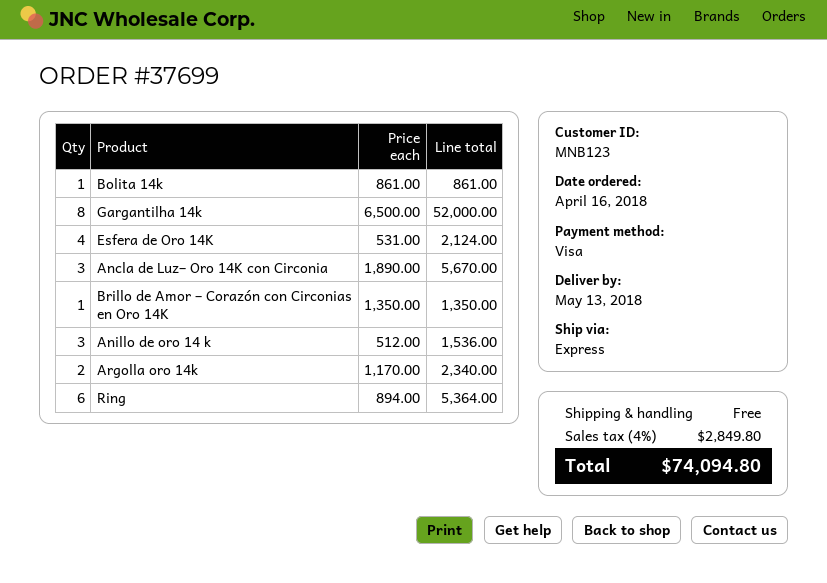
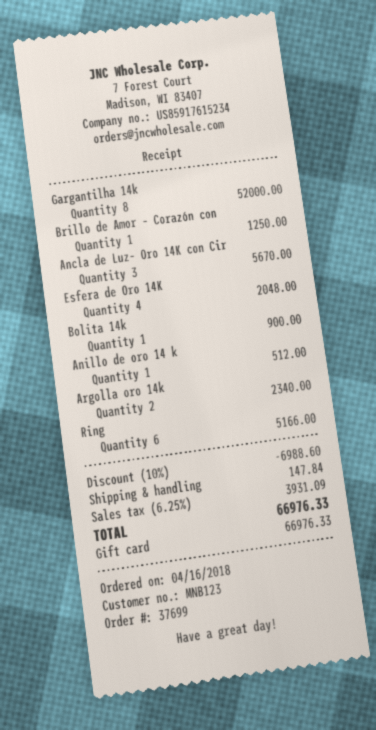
payment method: Visa -> gift card
Bolita 14k: 1 for 861.00 -> 1 for 900.00
Esfera de Oro 14K: 4 for 2124.00 -> 4 for 2048.00
Brillo de Amor – Corazón con Circonias en Oro 14K: 1 for 1350.00 -> 1 for 1250.00
Anillo de oro 14 k: 3 for 1536.00 -> 1 for 512.00
Ring: 6 for 5364.00 -> 6 for 5166.00
discount: none -> 10% = 6988.60
shipping: 0.00 -> 147.84
tax: 4% = 2849.80 -> 6.25% = 3931.09
total: 74094.80 -> 66976.33

